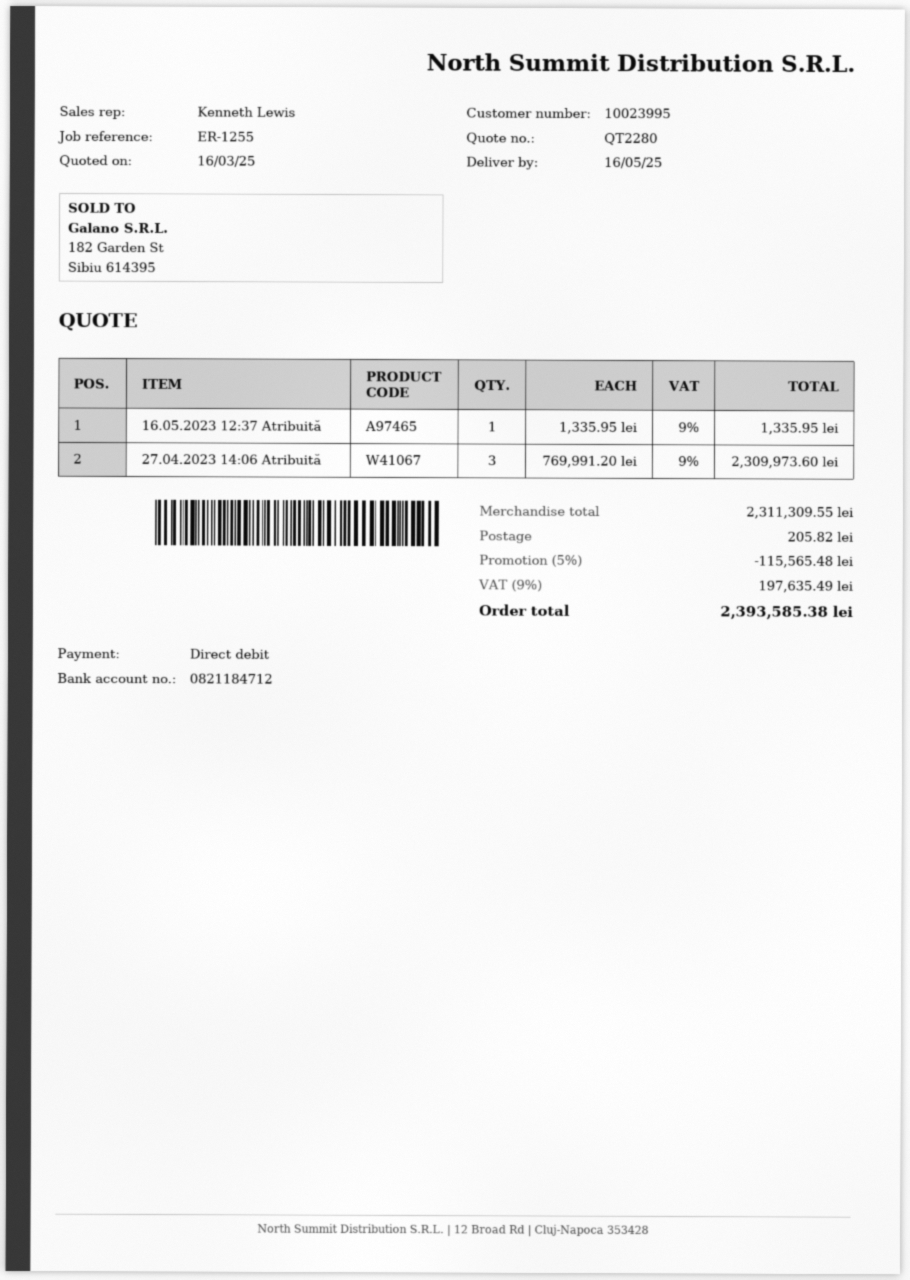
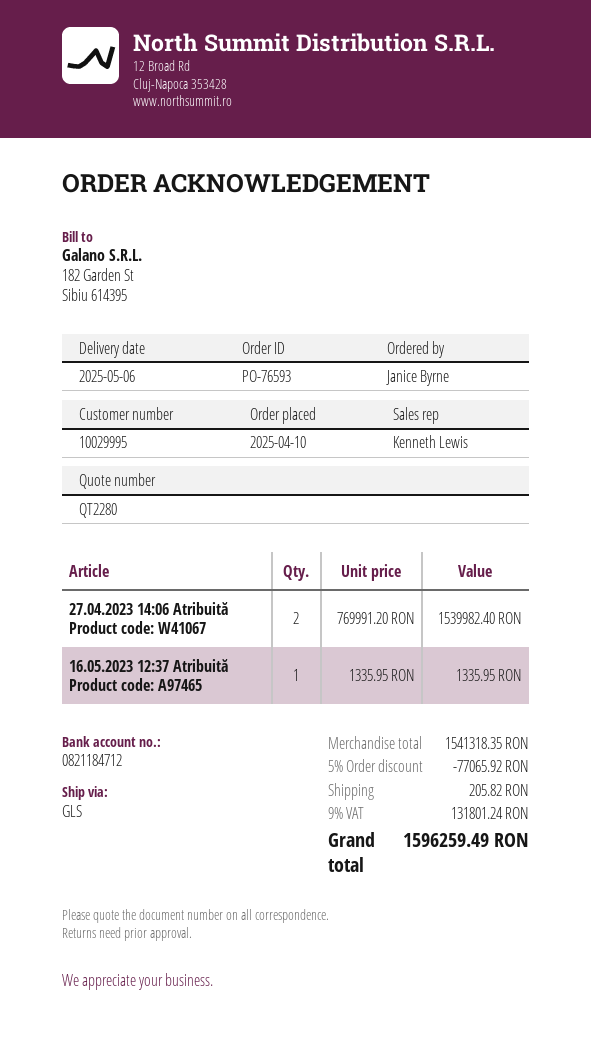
delivery date: 2025-05-16 -> 2025-05-06
customer number: 10023995 -> 10029995
27.04.2023 14:06 Atribuită: 3 x 769991.20 = 2309973.60 -> 2 x 769991.20 = 1539982.40
subtotal: 2311309.55 -> 1541318.35
discount: 5% = 115565.48 -> 5% = 77065.92
tax: 9% = 197635.49 -> 9% = 131801.24
total: 2393585.38 -> 1596259.49

